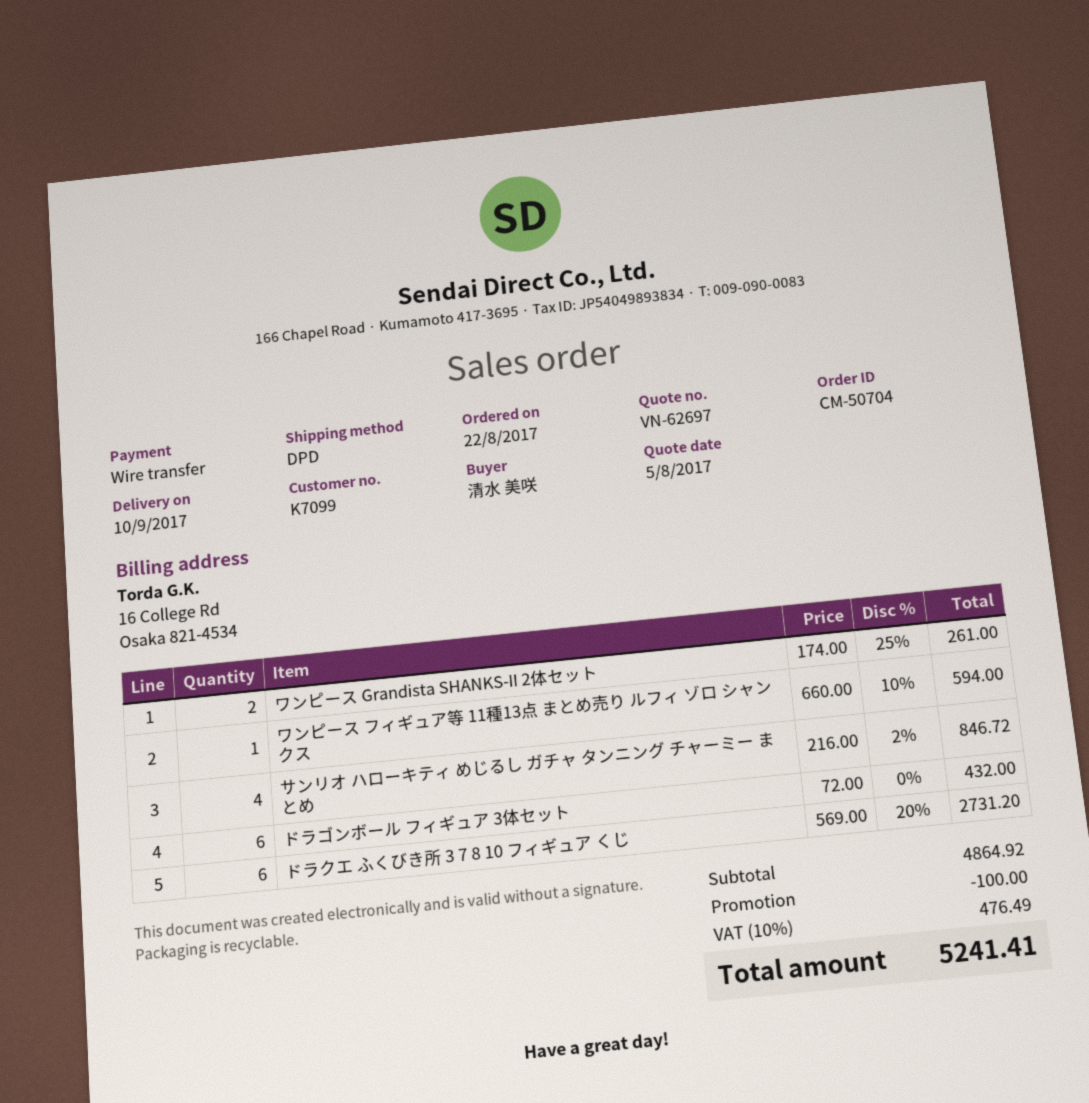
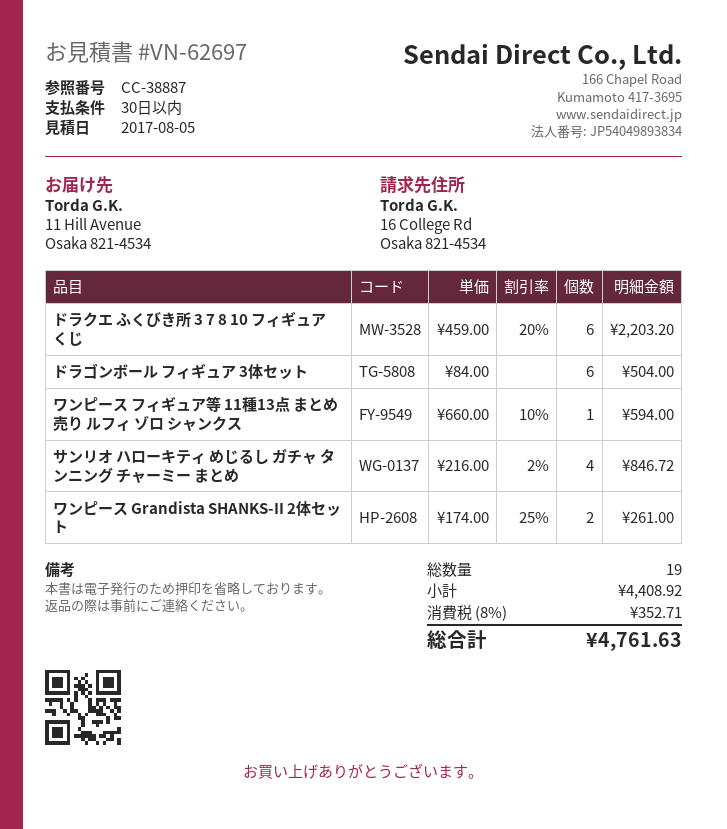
ドラゴンボール フィギュア 3体セット: 6 x 72.00 = 432.00 -> 6 x 84.00 = 504.00
ドラクエ ふくびき所 3 7 8 10 フィギュア くじ: 6 x 569.00 - 20% = 2731.20 -> 6 x 459.00 - 20% = 2203.20
subtotal: 4864.92 -> 4408.92
discount: 100.00 -> none
tax: 10% = 476.49 -> 8% = 352.71
total: 5241.41 -> 4761.63

